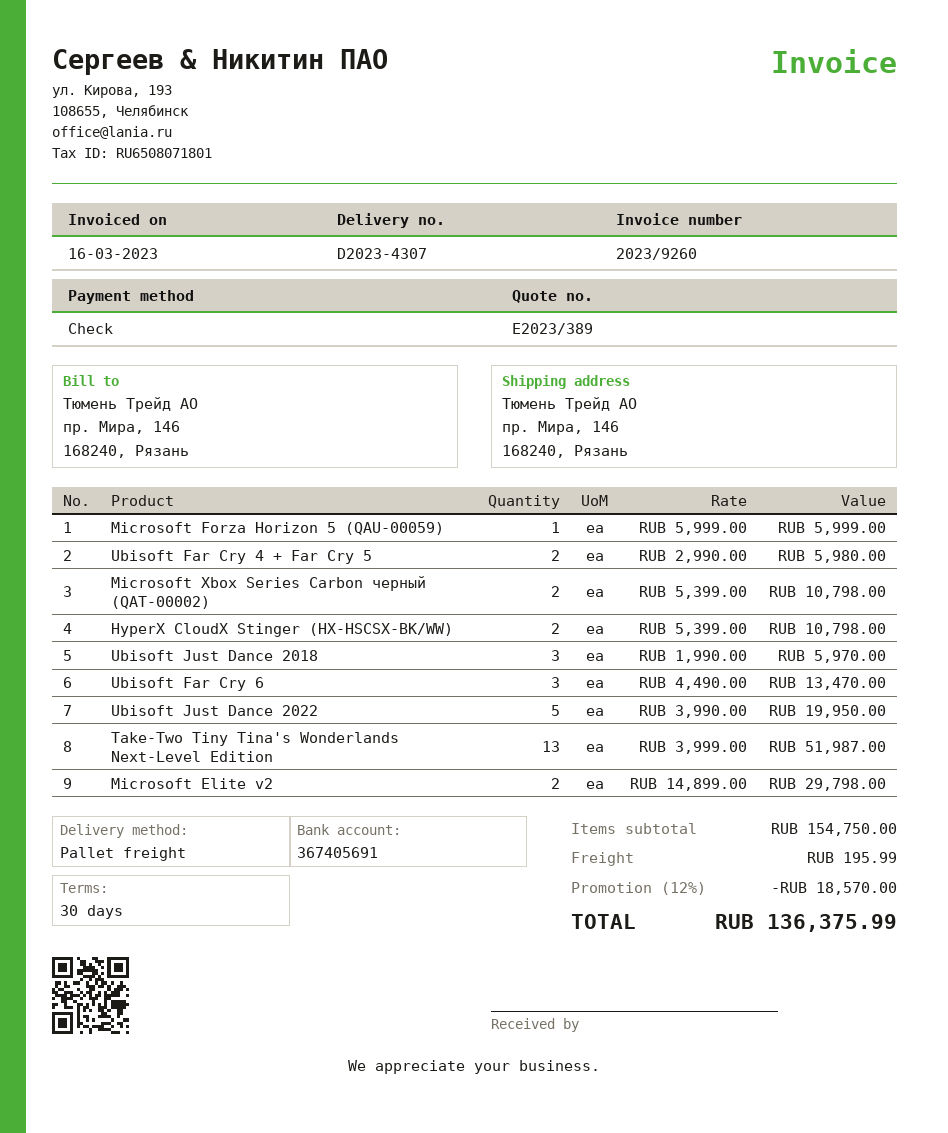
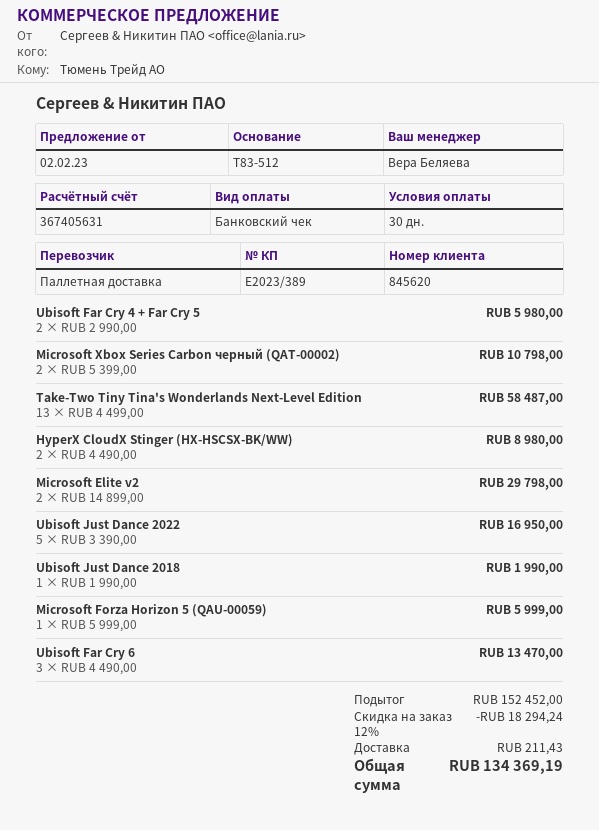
bank account: 367405691 -> 367405631
HyperX CloudX Stinger (HX-HSCSX-BK/WW): 2 x 5399.00 = 10798.00 -> 2 x 4490.00 = 8980.00
Ubisoft Just Dance 2018: 3 x 1990.00 = 5970.00 -> 1 x 1990.00 = 1990.00
Ubisoft Just Dance 2022: 5 x 3990.00 = 19950.00 -> 5 x 3390.00 = 16950.00
Take-Two Tiny Tina's Wonderlands Next-Level Edition: 13 x 3999.00 = 51987.00 -> 13 x 4499.00 = 58487.00
subtotal: 154750.00 -> 152452.00
discount: 12% = 18570.00 -> 12% = 18294.24
shipping: 195.99 -> 211.43
total: 136375.99 -> 134369.19

